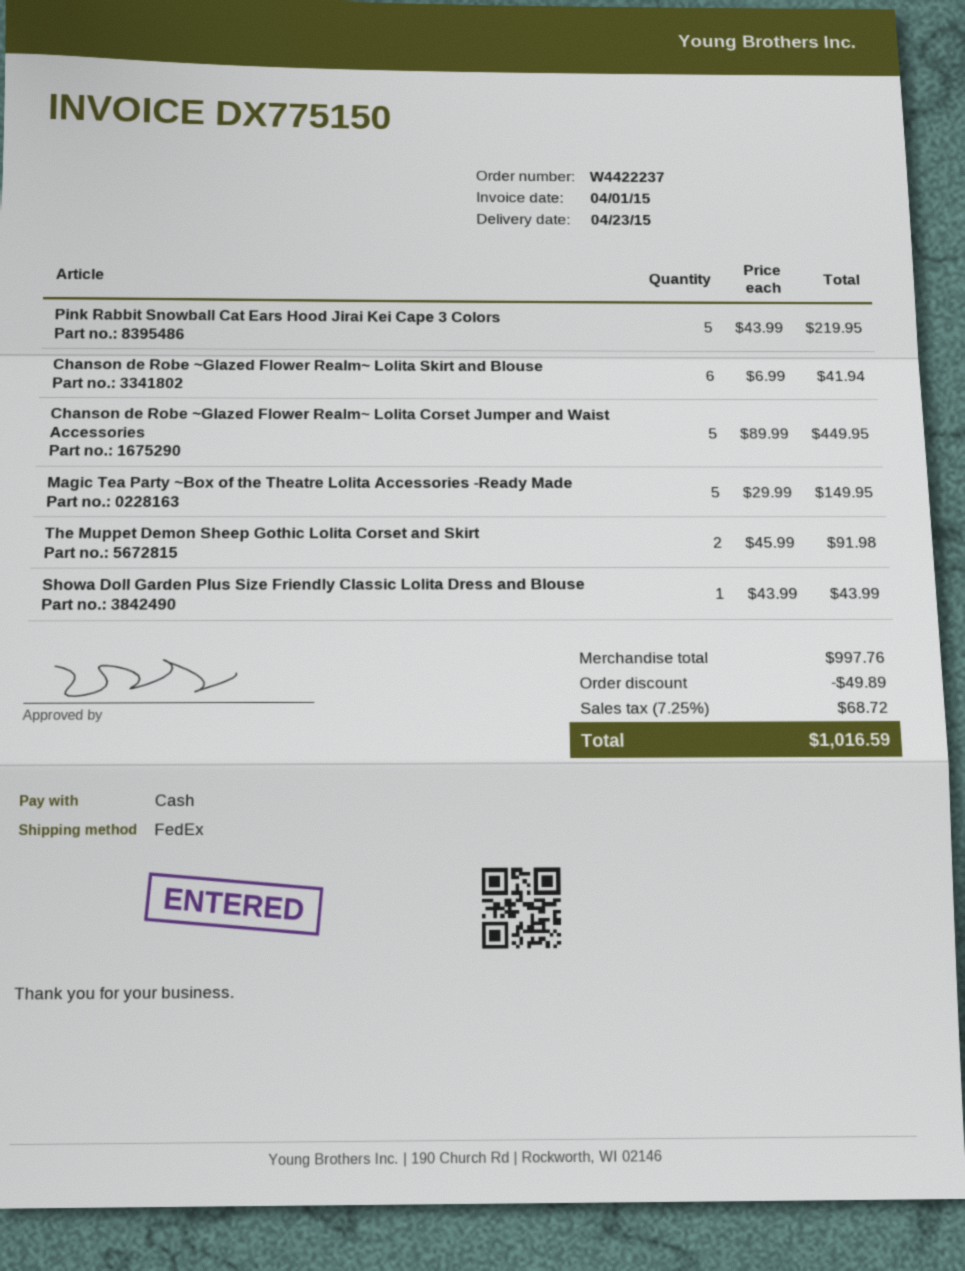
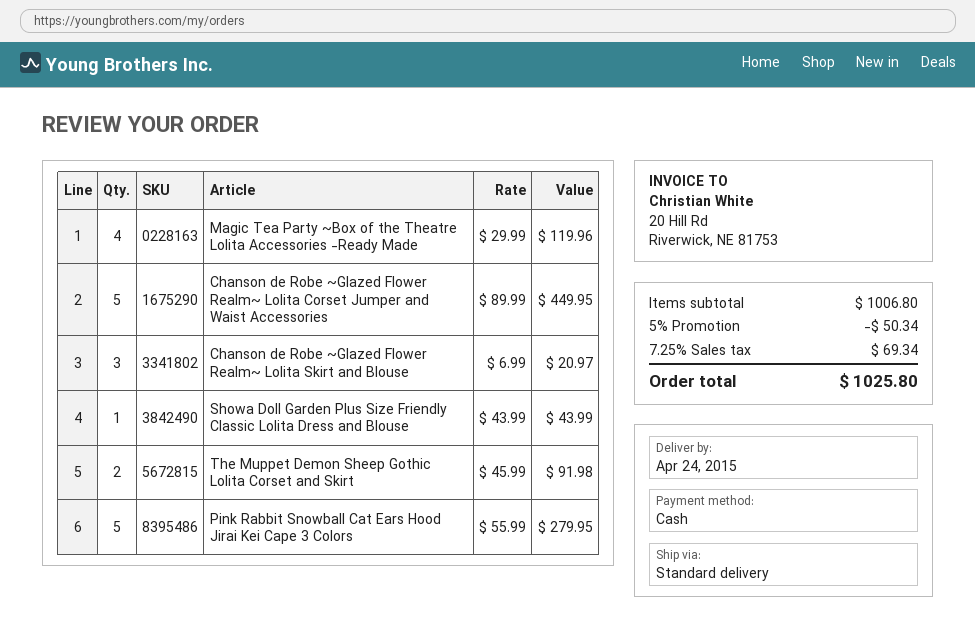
delivery date: 2015-04-23 -> 2015-04-24
shipping method: FedEx -> standard
Pink Rabbit Snowball Cat Ears Hood Jirai Kei Cape 3 Colors: 5 x 43.99 = 219.95 -> 5 x 55.99 = 279.95
Chanson de Robe ~Glazed Flower Realm~ Lolita Skirt and Blouse: 6 x 6.99 = 41.94 -> 3 x 6.99 = 20.97
Magic Tea Party ~Box of the Theatre Lolita Accessories -Ready Made: 5 x 29.99 = 149.95 -> 4 x 29.99 = 119.96
subtotal: 997.76 -> 1006.80
discount: 49.89 -> 50.34
tax: 7.25% = 68.72 -> 7.25% = 69.34
total: 1016.59 -> 1025.80

